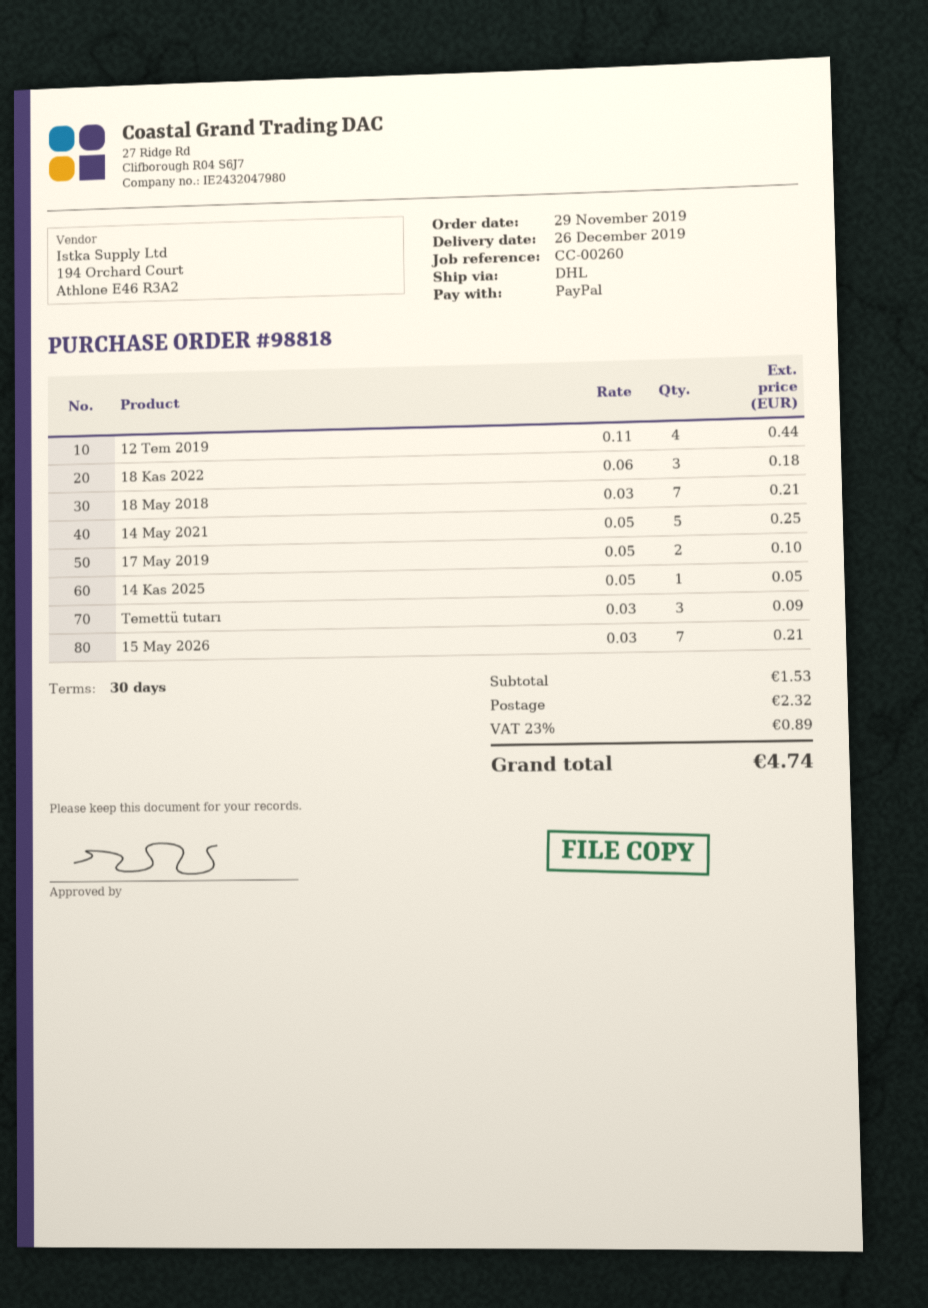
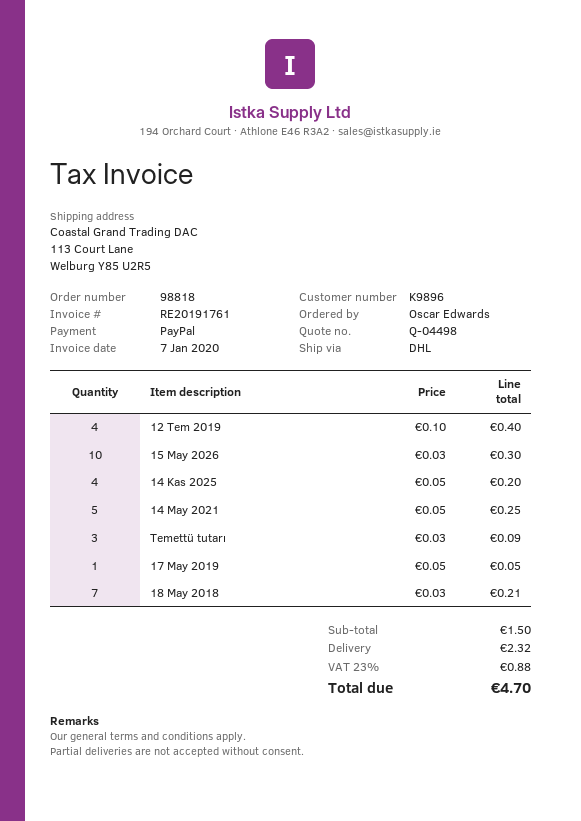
12 Tem 2019: 4 x 0.11 = 0.44 -> 4 x 0.10 = 0.40
18 Kas 2022: 3 x 0.06 = 0.18 -> none
17 May 2019: 2 x 0.05 = 0.10 -> 1 x 0.05 = 0.05
14 Kas 2025: 1 x 0.05 = 0.05 -> 4 x 0.05 = 0.20
15 May 2026: 7 x 0.03 = 0.21 -> 10 x 0.03 = 0.30
subtotal: 1.53 -> 1.50
tax: 23% = 0.89 -> 23% = 0.88
total: 4.74 -> 4.70

